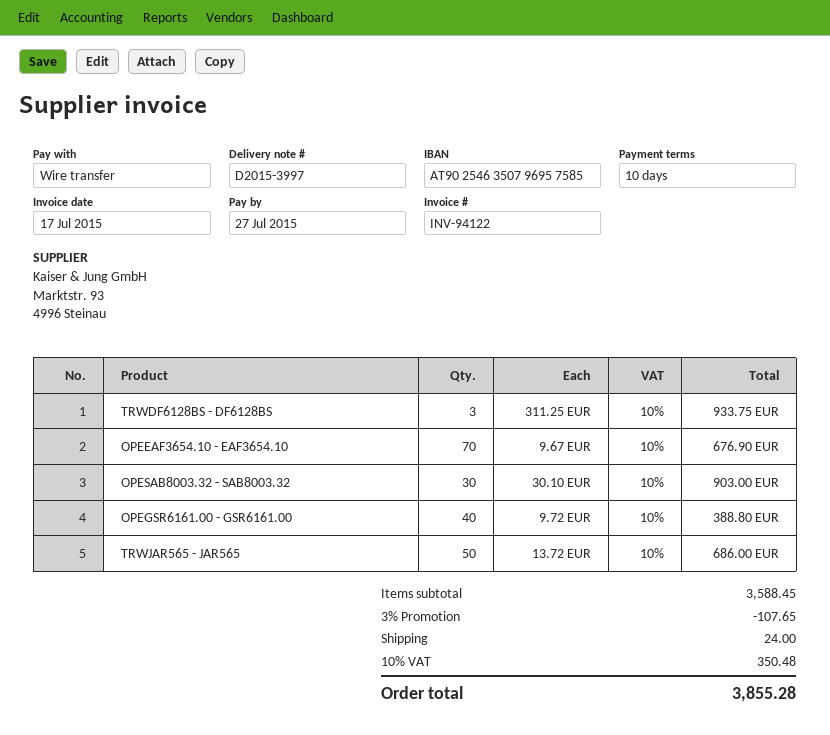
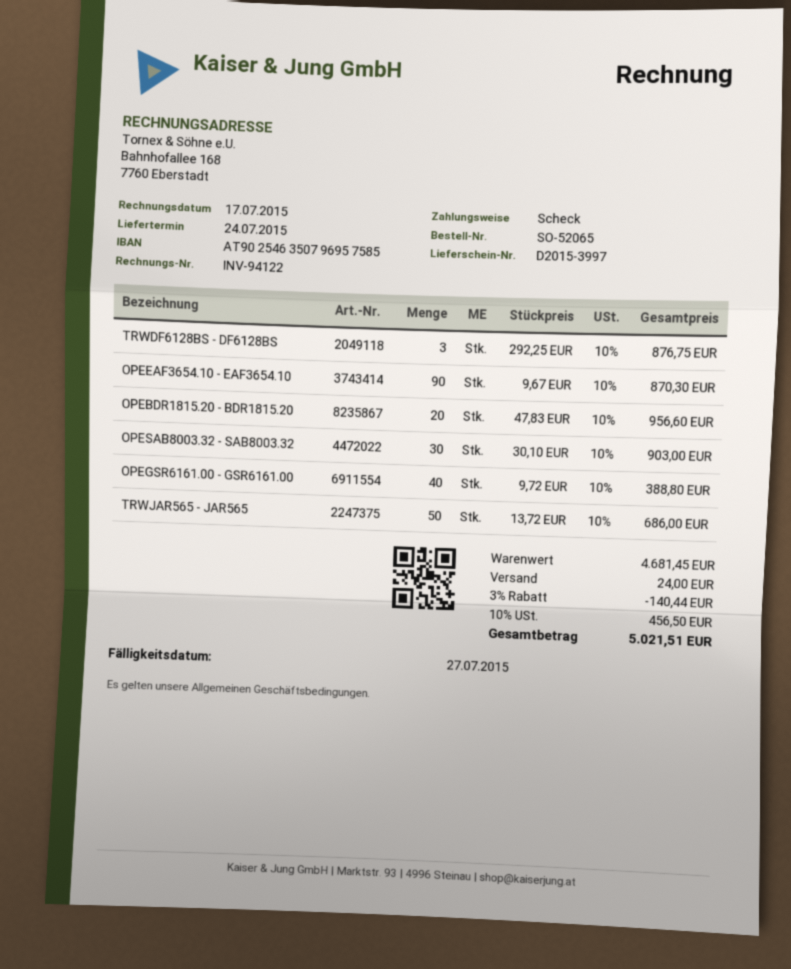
payment method: bank transfer -> cheque
TRWDF6128BS - DF6128BS: 3 x 311.25 = 933.75 -> 3 x 292.25 = 876.75
OPEEAF3654.10 - EAF3654.10: 70 x 9.67 = 676.90 -> 90 x 9.67 = 870.30
OPEBDR1815.20 - BDR1815.20: none -> 20 x 47.83 = 956.60
subtotal: 3588.45 -> 4681.45
discount: 3% = 107.65 -> 3% = 140.44
tax: 10% = 350.48 -> 10% = 456.50
total: 3855.28 -> 5021.51

